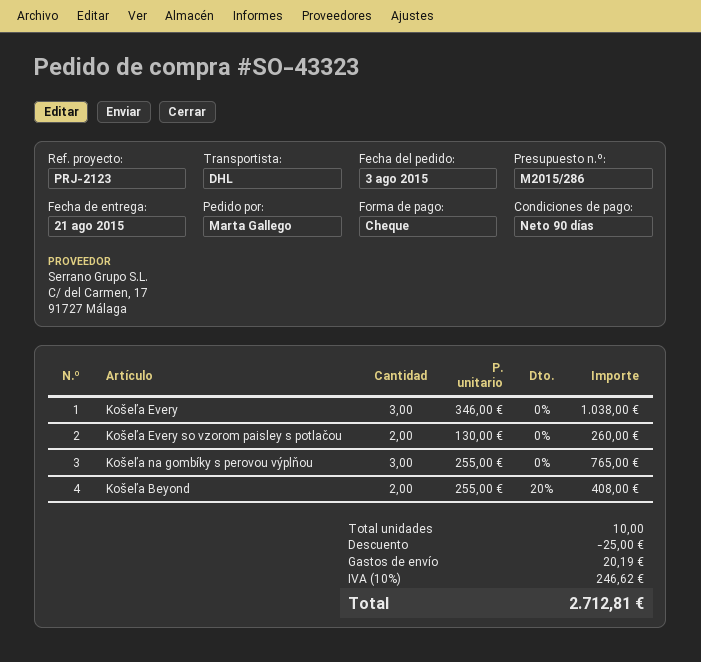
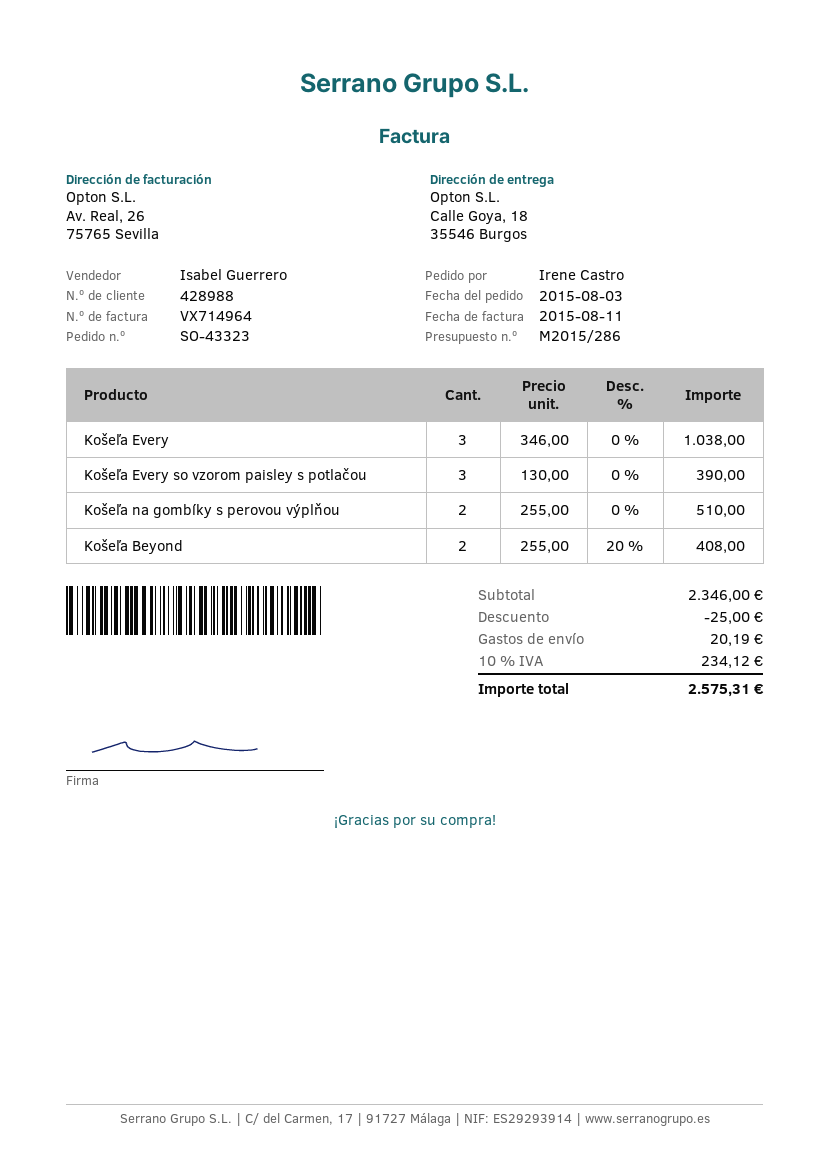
ordered by: Marta Gallego -> Irene Castro
Košeľa Every so vzorom paisley s potlačou: 2 x 130.00 = 260.00 -> 3 x 130.00 = 390.00
Košeľa na gombíky s perovou výplňou: 3 x 255.00 = 765.00 -> 2 x 255.00 = 510.00
tax: 10% = 246.62 -> 10% = 234.12
total: 2712.81 -> 2575.31

